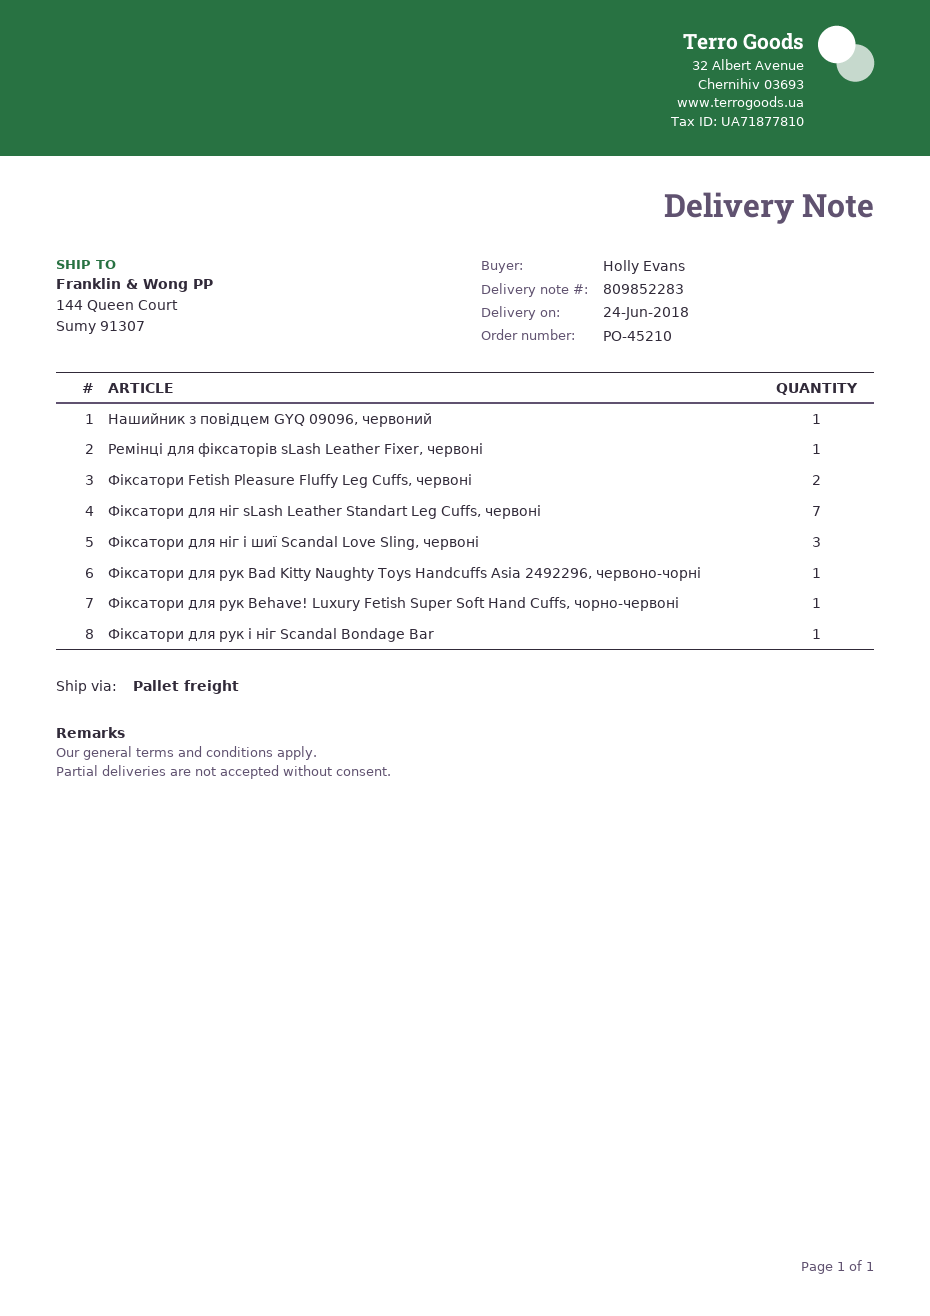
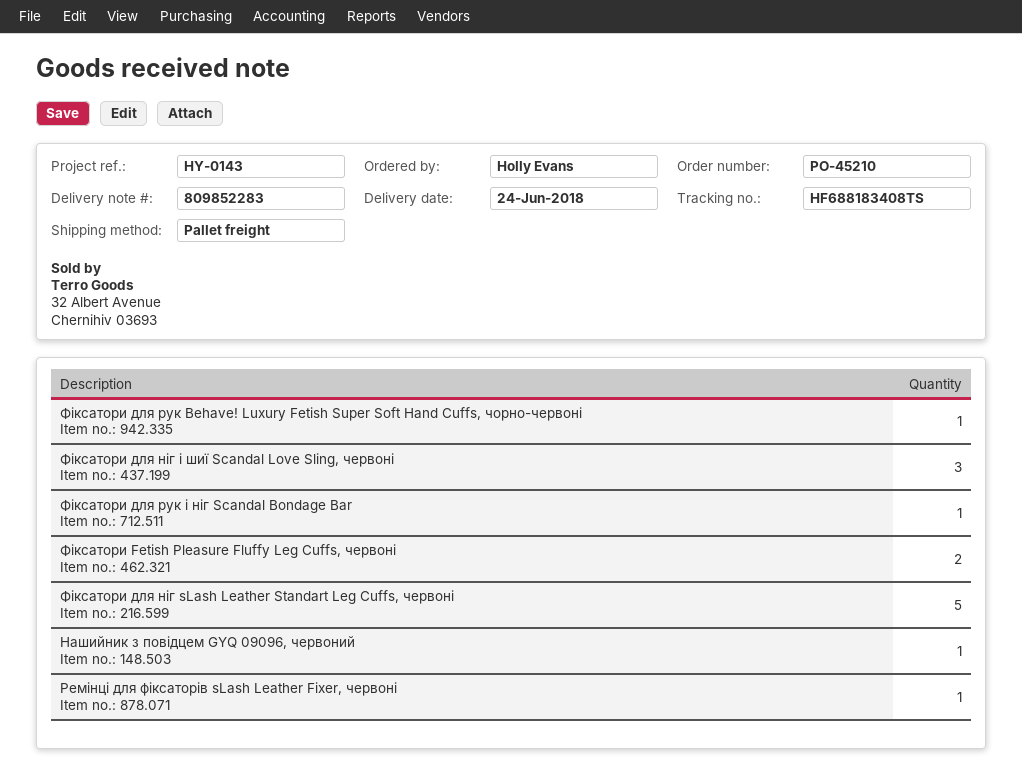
Фіксатори для ніг sLash Leather Standart Leg Cuffs, червоні: 7 -> 5
Фіксатори для рук Bad Kitty Naughty Toys Handcuffs Asia 2492296, червоно-чорні: 1 -> none

